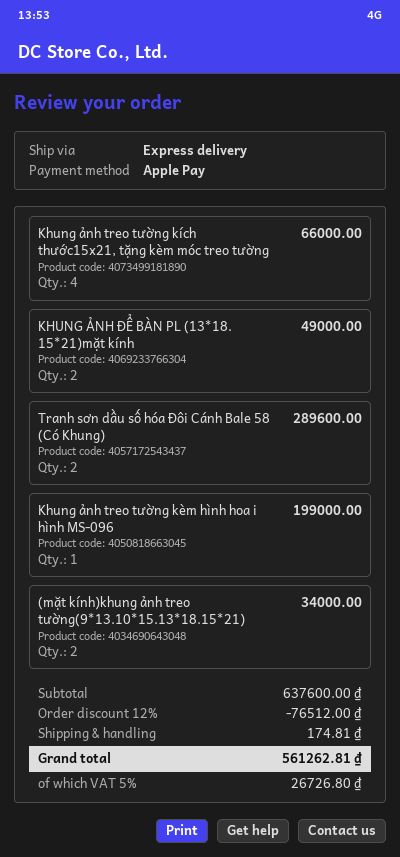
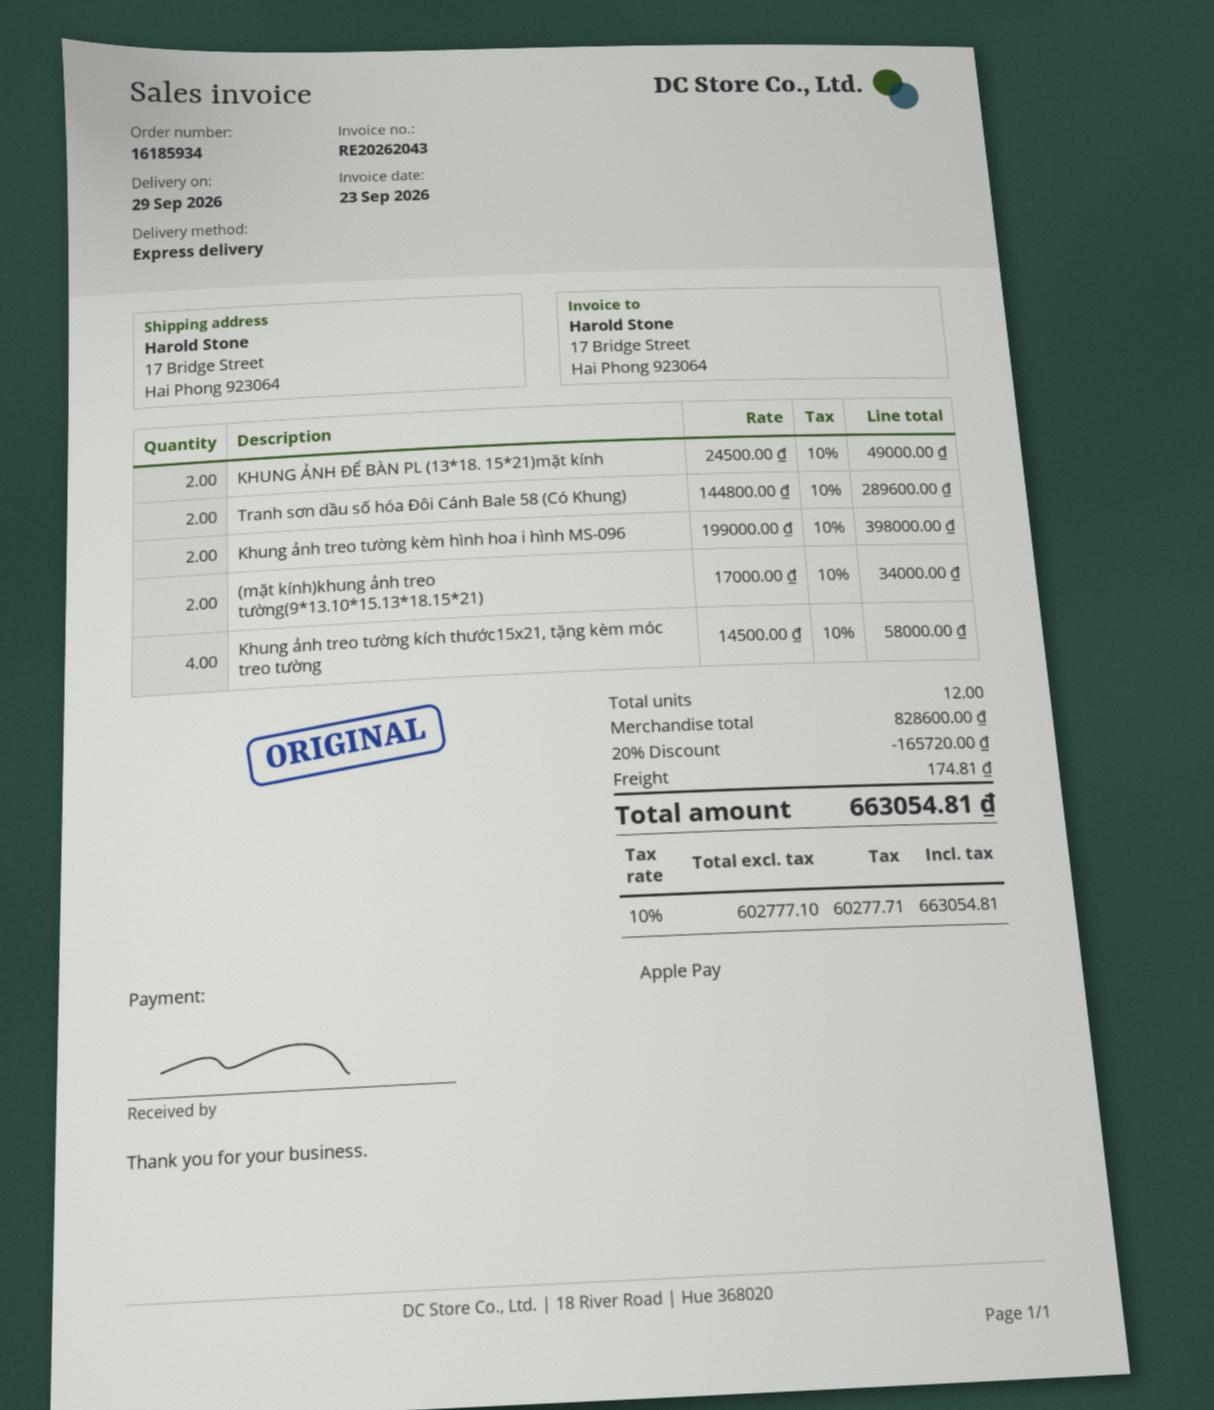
Khung ảnh treo tường kích thước15x21, tặng kèm móc treo tường: 4 for 66000.00 -> 4 for 58000.00
Khung ảnh treo tường kèm hình hoa i hình MS-096: 1 for 199000.00 -> 2 for 398000.00
subtotal: 637600.00 -> 828600.00
discount: 12% = 76512.00 -> 20% = 165720.00
tax: 5% = 26726.80 -> 10% = 60277.71
total: 561262.81 -> 663054.81

